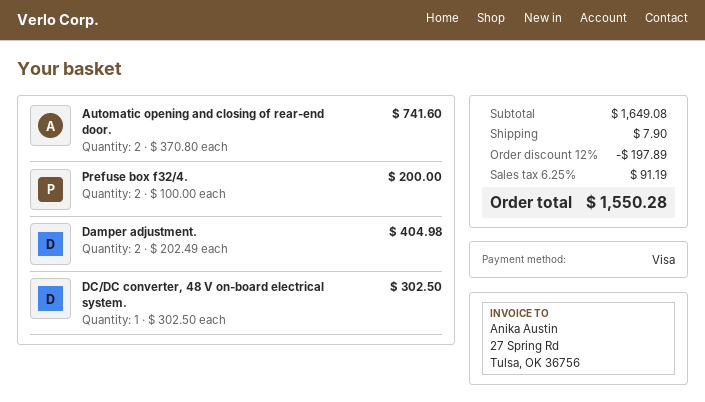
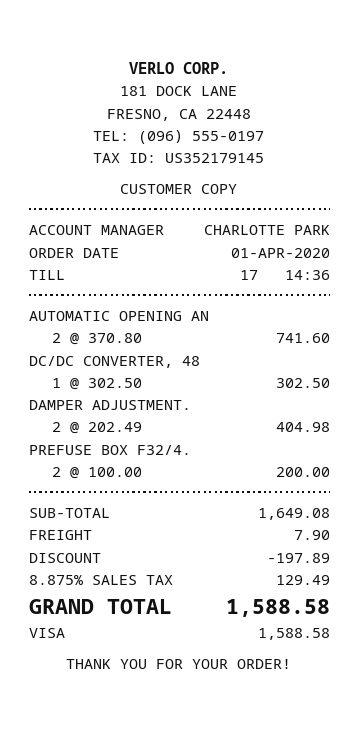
tax: 6.25% = 91.19 -> 8.875% = 129.49
total: 1550.28 -> 1588.58

